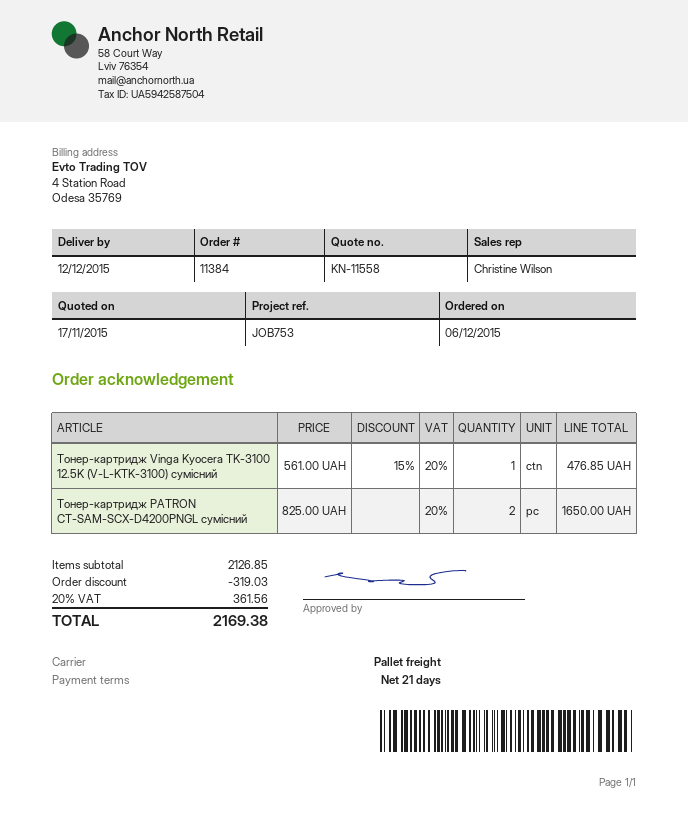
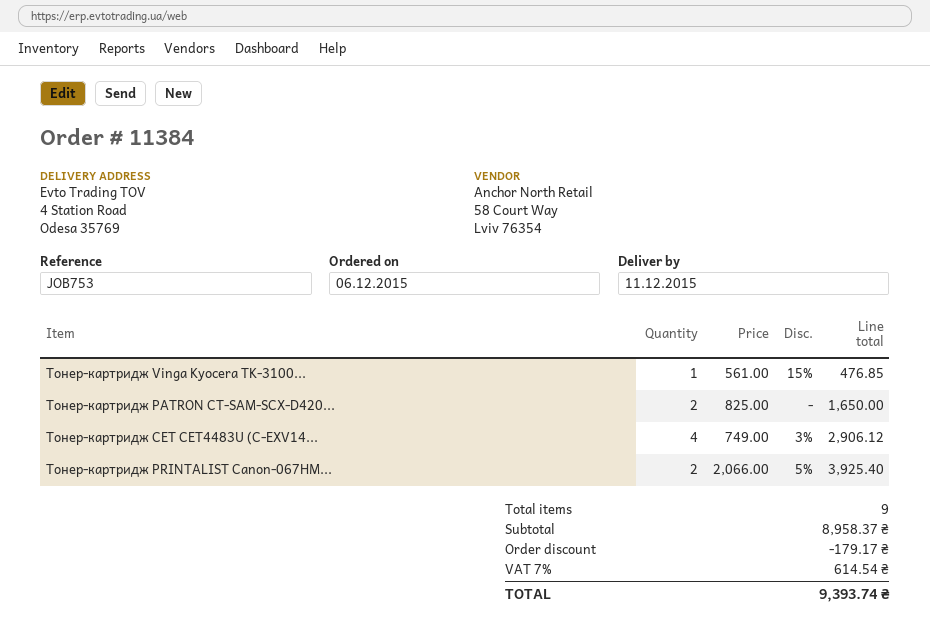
delivery date: 2015-12-12 -> 2015-12-11
Тонер-картридж CET CET4483U (C-EXV14...: none -> 4 x 749.00 - 3% = 2906.12
Тонер-картридж PRINTALIST Canon-067HM...: none -> 2 x 2066.00 - 5% = 3925.40
subtotal: 2126.85 -> 8958.37
discount: 319.03 -> 179.17
tax: 20% = 361.56 -> 7% = 614.54
total: 2169.38 -> 9393.74

